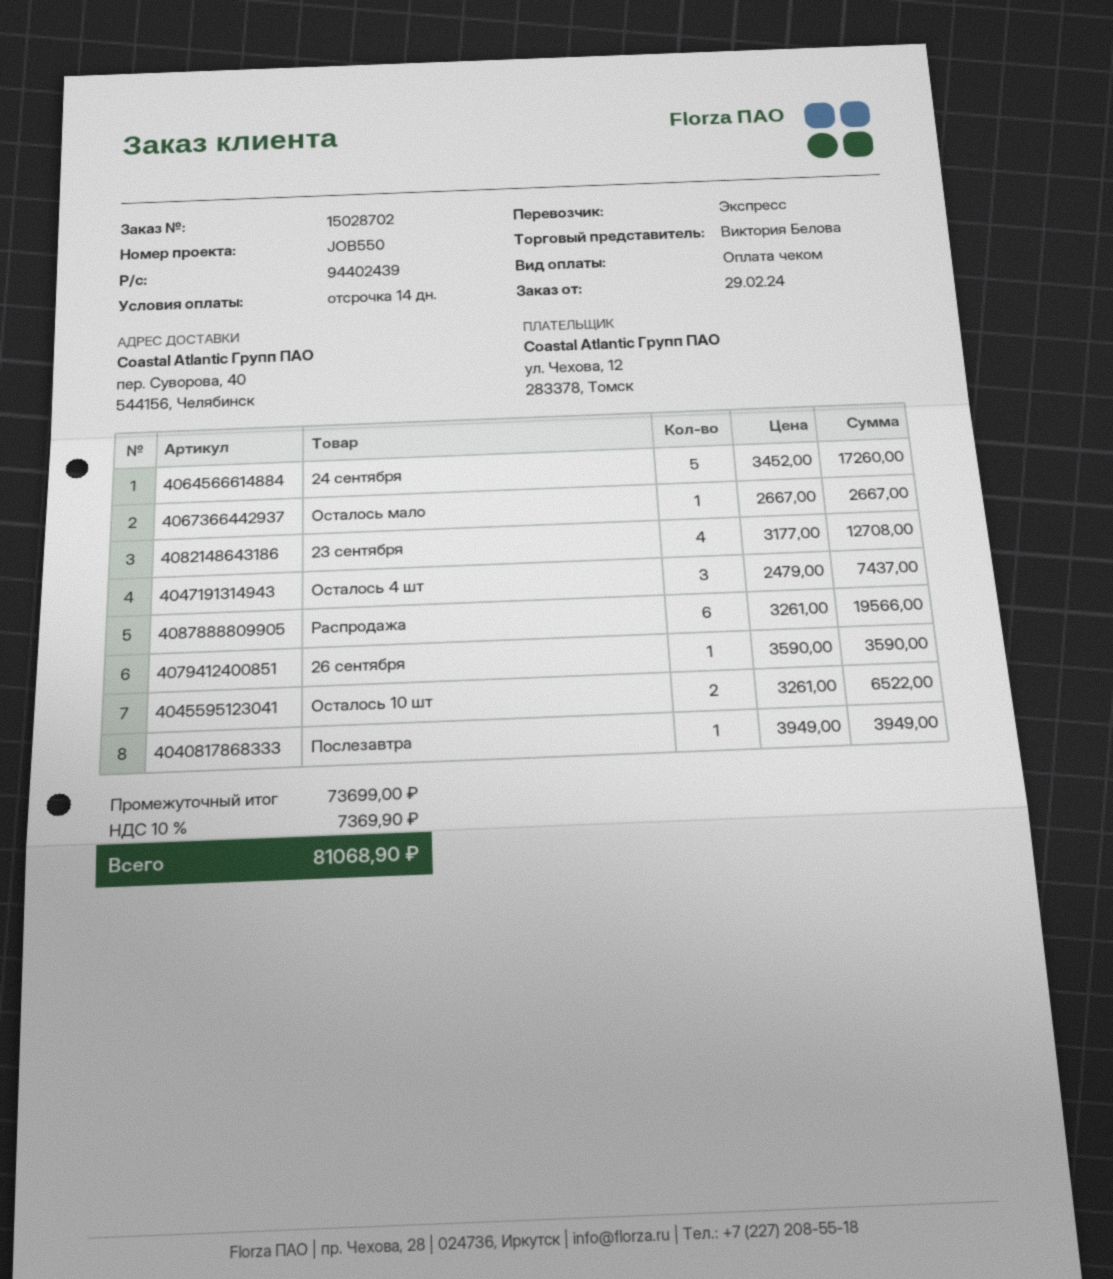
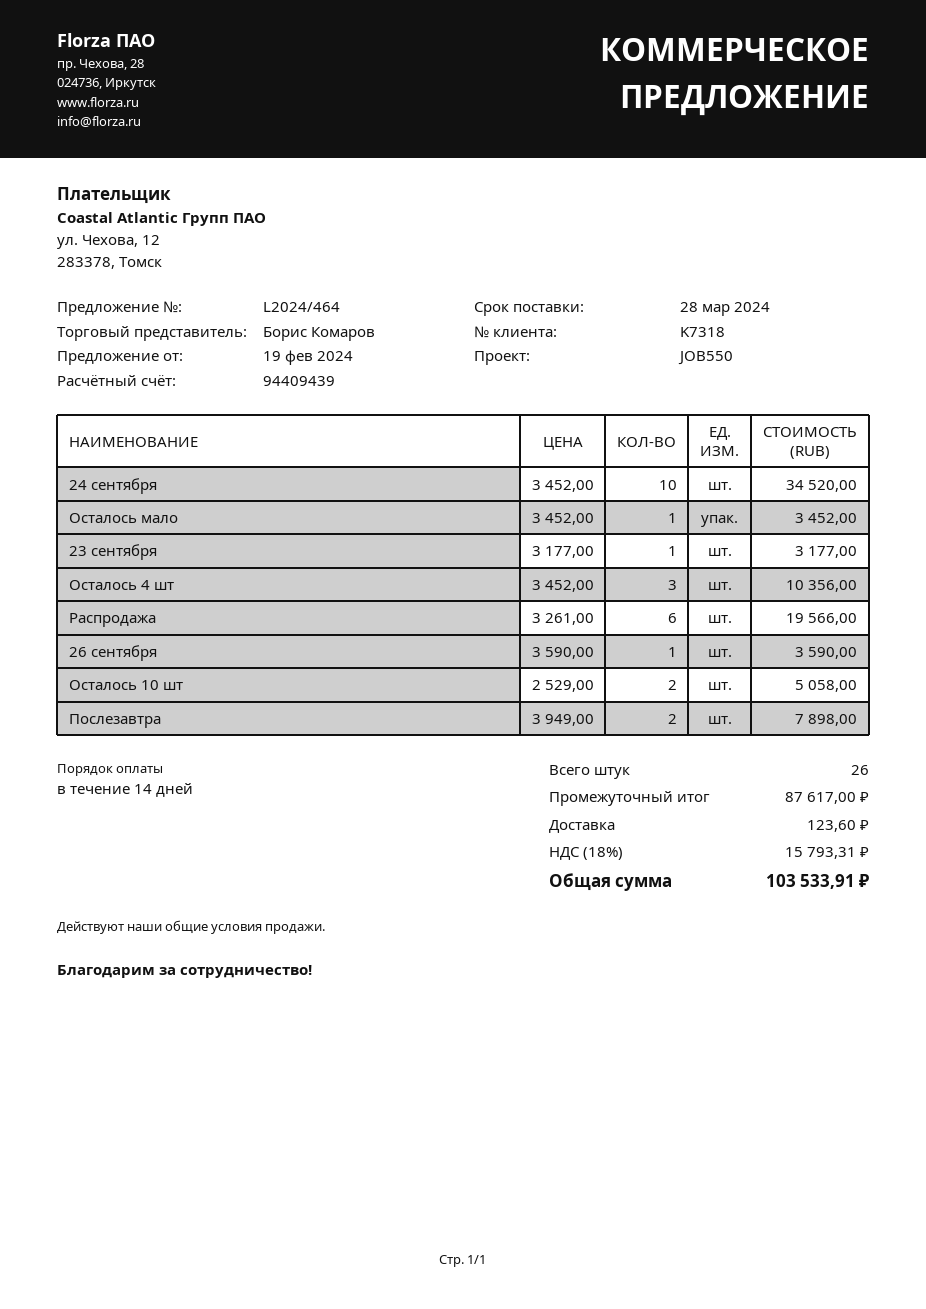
sales rep: Виктория Белова -> Борис Комаров
bank account: 94402439 -> 94409439
24 сентября: 5 x 3452.00 = 17260.00 -> 10 x 3452.00 = 34520.00
Осталось мало: 1 x 2667.00 = 2667.00 -> 1 x 3452.00 = 3452.00
23 сентября: 4 x 3177.00 = 12708.00 -> 1 x 3177.00 = 3177.00
Осталось 4 шт: 3 x 2479.00 = 7437.00 -> 3 x 3452.00 = 10356.00
Осталось 10 шт: 2 x 3261.00 = 6522.00 -> 2 x 2529.00 = 5058.00
Послезавтра: 1 x 3949.00 = 3949.00 -> 2 x 3949.00 = 7898.00
subtotal: 73699.00 -> 87617.00
shipping: none -> 123.60
tax: 10% = 7369.90 -> 18% = 15793.31
total: 81068.90 -> 103533.91

